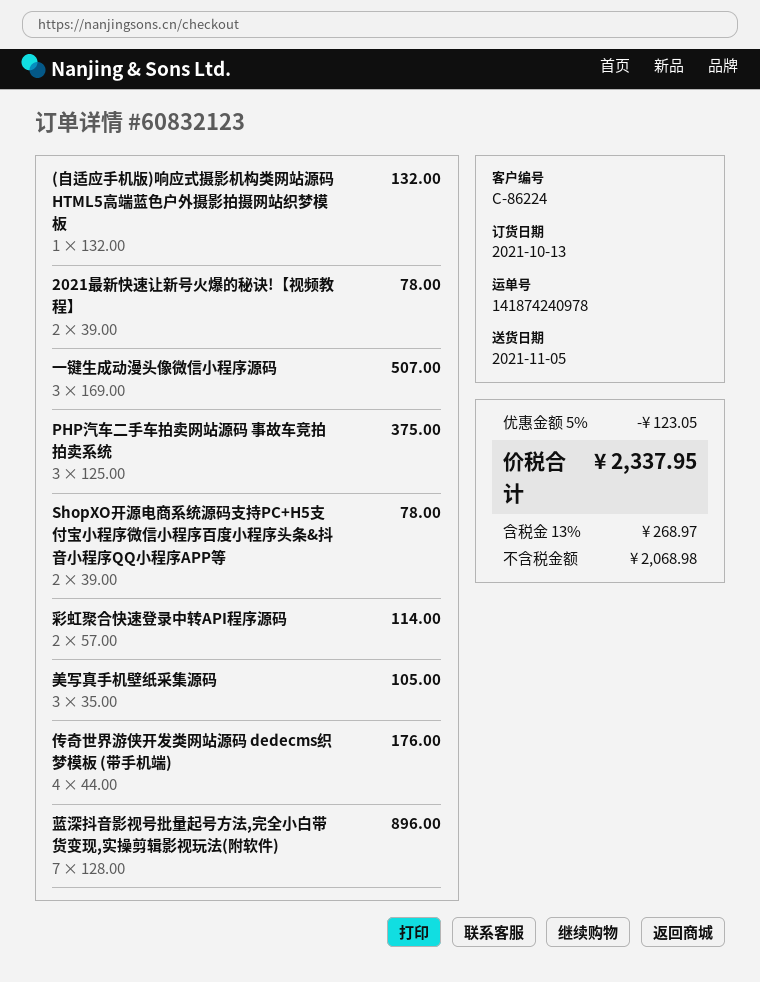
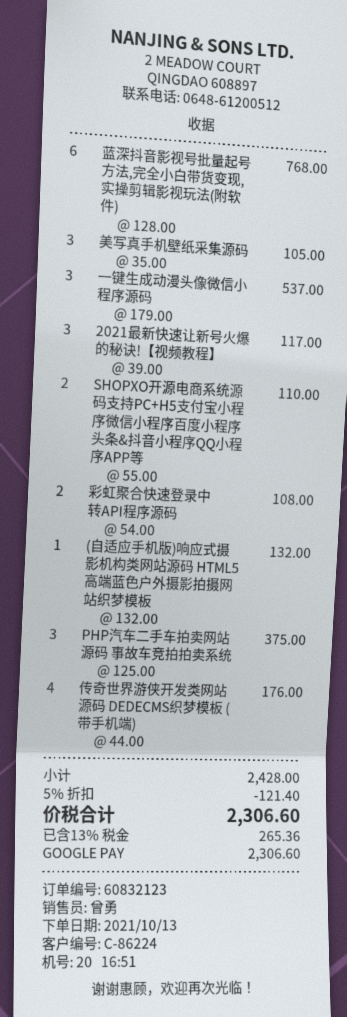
2021最新快速让新号火爆的秘诀!【视频教程】: 2 x 39.00 = 78.00 -> 3 x 39.00 = 117.00
一键生成动漫头像微信小程序源码: 3 x 169.00 = 507.00 -> 3 x 179.00 = 537.00
ShopXO开源电商系统源码支持PC+H5支付宝小程序微信小程序百度小程序头条&抖音小程序QQ小程序APP等: 2 x 39.00 = 78.00 -> 2 x 55.00 = 110.00
彩虹聚合快速登录中转API程序源码: 2 x 57.00 = 114.00 -> 2 x 54.00 = 108.00
蓝深抖音影视号批量起号方法,完全小白带货变现,实操剪辑影视玩法(附软件): 7 x 128.00 = 896.00 -> 6 x 128.00 = 768.00
discount: 5% = 123.05 -> 5% = 121.40
tax: 13% = 268.97 -> 13% = 265.36
total: 2337.95 -> 2306.60

